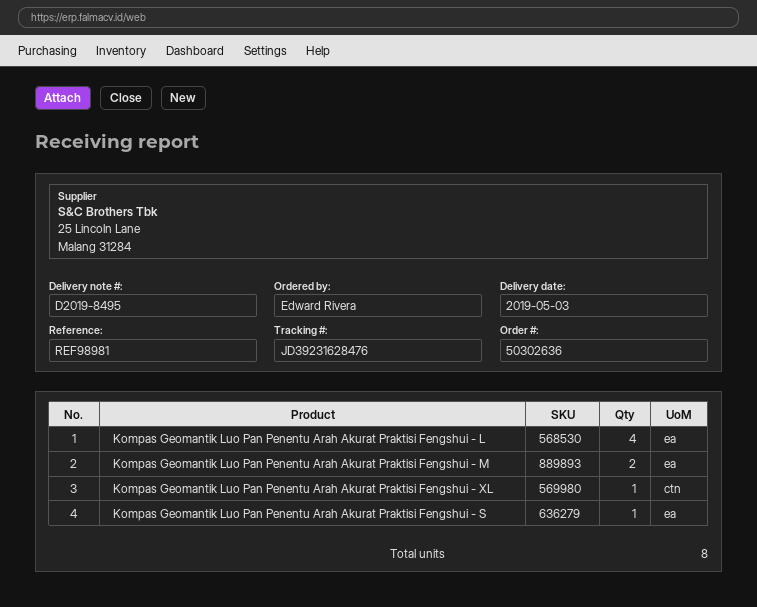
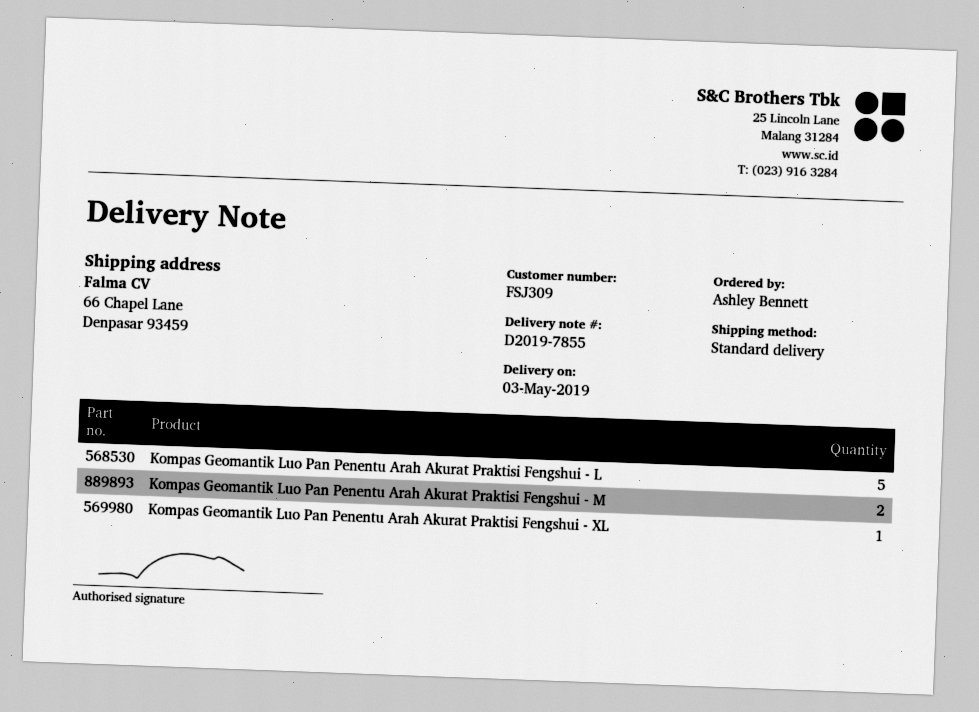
delivery note number: D2019-8495 -> D2019-7855
ordered by: Edward Rivera -> Ashley Bennett
Kompas Geomantik Luo Pan Penentu Arah Akurat Praktisi Fengshui - L: 4 -> 5
Kompas Geomantik Luo Pan Penentu Arah Akurat Praktisi Fengshui - S: 1 -> none

